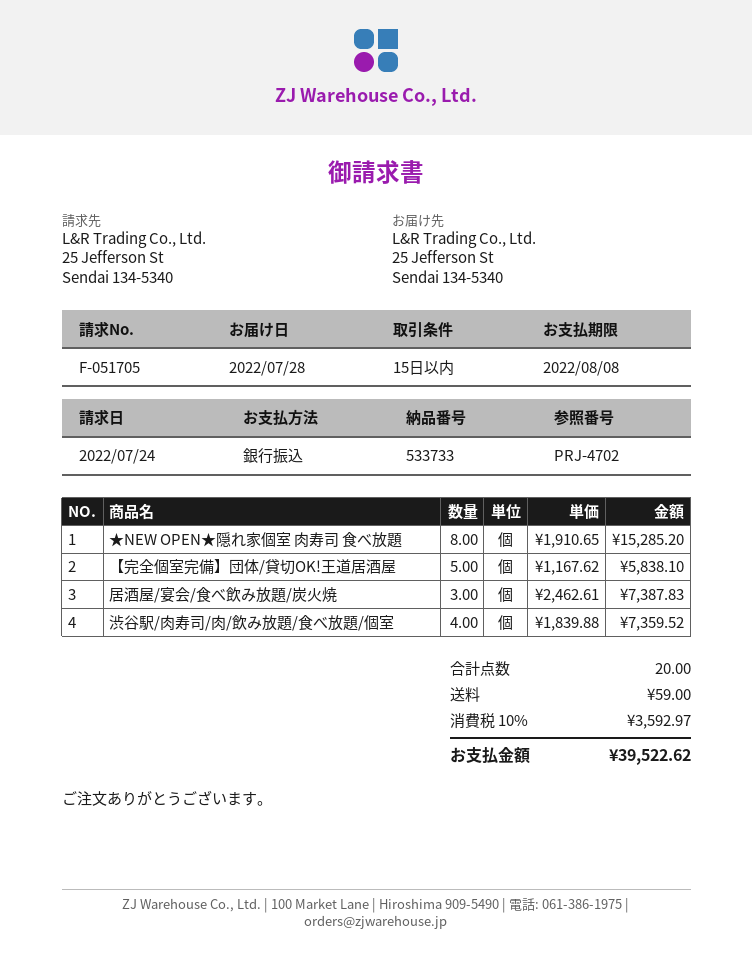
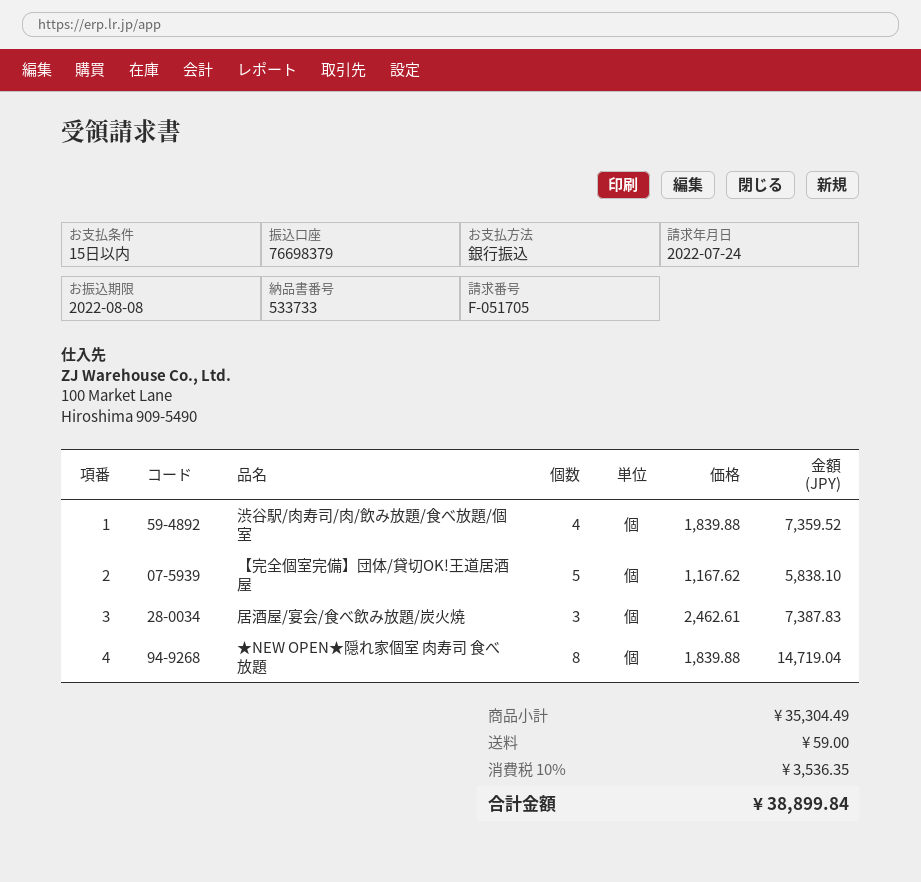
★NEW OPEN★隠れ家個室 肉寿司 食べ放題: 8 x 1910.65 = 15285.20 -> 8 x 1839.88 = 14719.04
tax: 10% = 3592.97 -> 10% = 3536.35
total: 39522.62 -> 38899.84

